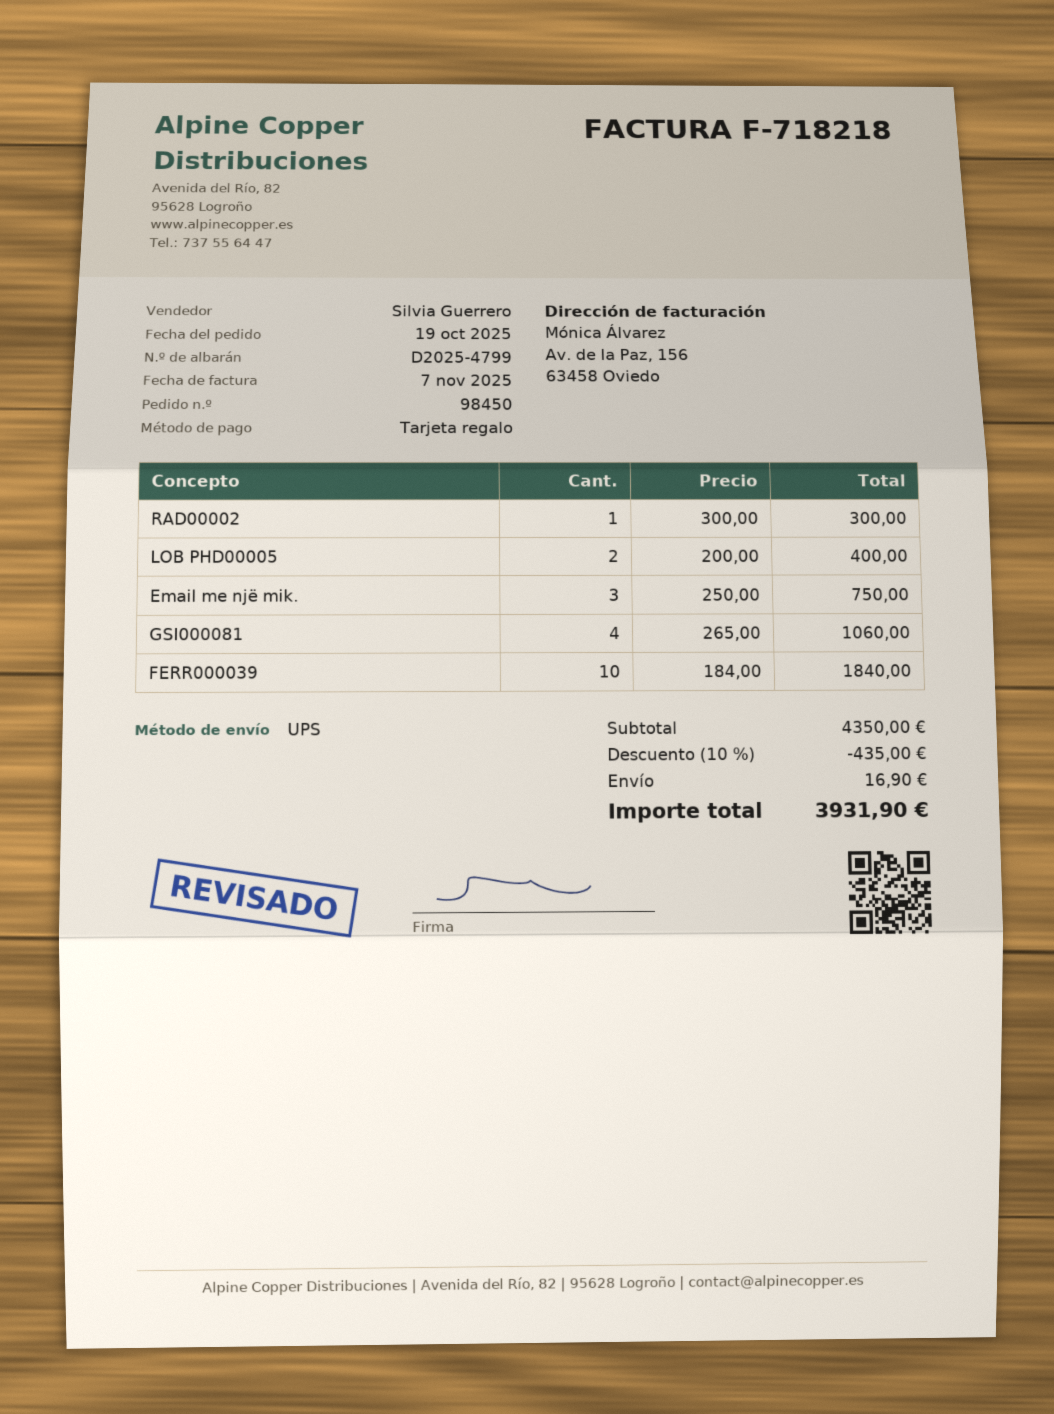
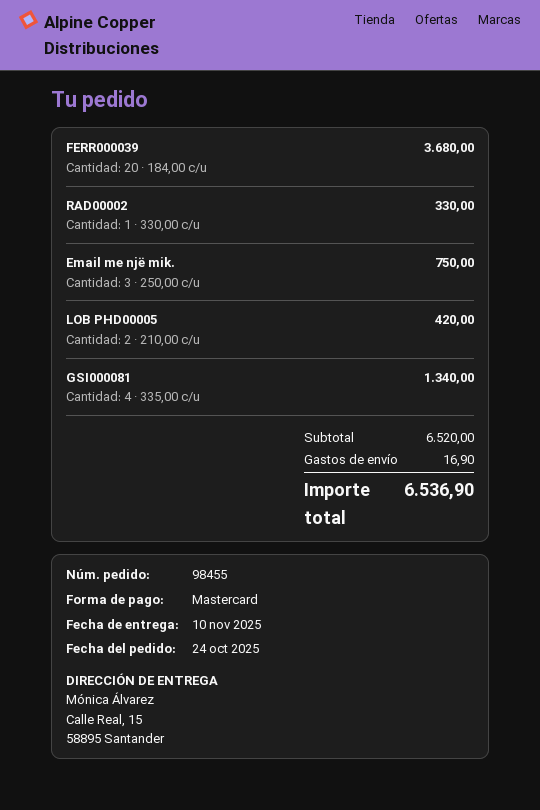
order number: 98450 -> 98455
order date: 2025-10-19 -> 2025-10-24
payment method: gift card -> Mastercard
RAD00002: 1 x 300.00 = 300.00 -> 1 x 330.00 = 330.00
LOB PHD00005: 2 x 200.00 = 400.00 -> 2 x 210.00 = 420.00
GSI000081: 4 x 265.00 = 1060.00 -> 4 x 335.00 = 1340.00
FERR000039: 10 x 184.00 = 1840.00 -> 20 x 184.00 = 3680.00
subtotal: 4350.00 -> 6520.00
discount: 10% = 435.00 -> none
total: 3931.90 -> 6536.90

